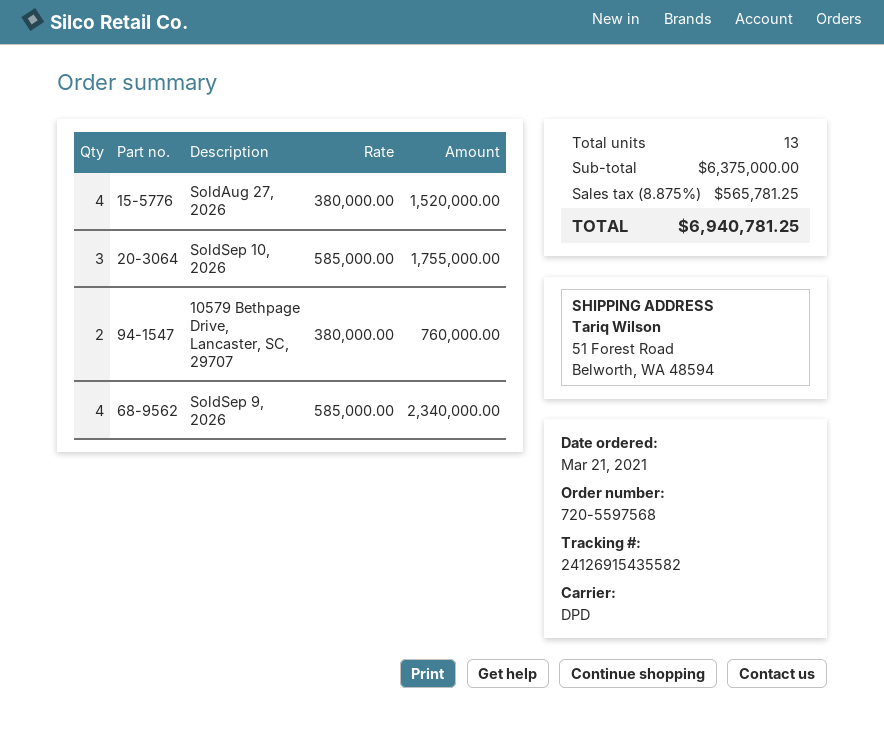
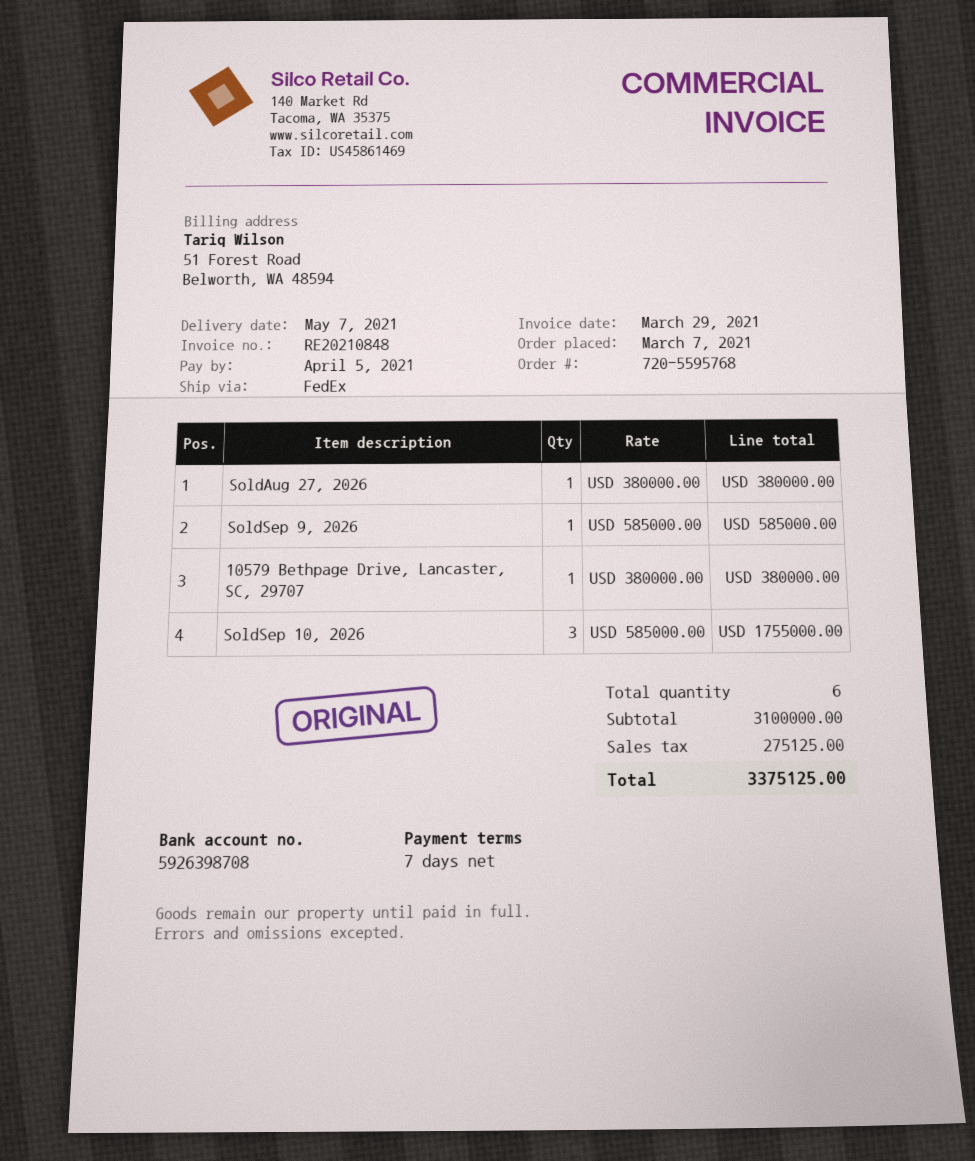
order number: 720-5597568 -> 720-5595768
order date: 2021-03-21 -> 2021-03-07
shipping method: DPD -> FedEx
SoldAug 27, 2026: 4 x 380000.00 = 1520000.00 -> 1 x 380000.00 = 380000.00
10579 Bethpage Drive, Lancaster, SC, 29707: 2 x 380000.00 = 760000.00 -> 1 x 380000.00 = 380000.00
SoldSep 9, 2026: 4 x 585000.00 = 2340000.00 -> 1 x 585000.00 = 585000.00
total quantity: 13 -> 6
subtotal: 6375000.00 -> 3100000.00
tax: 565781.25 -> 275125.00
total: 6940781.25 -> 3375125.00

